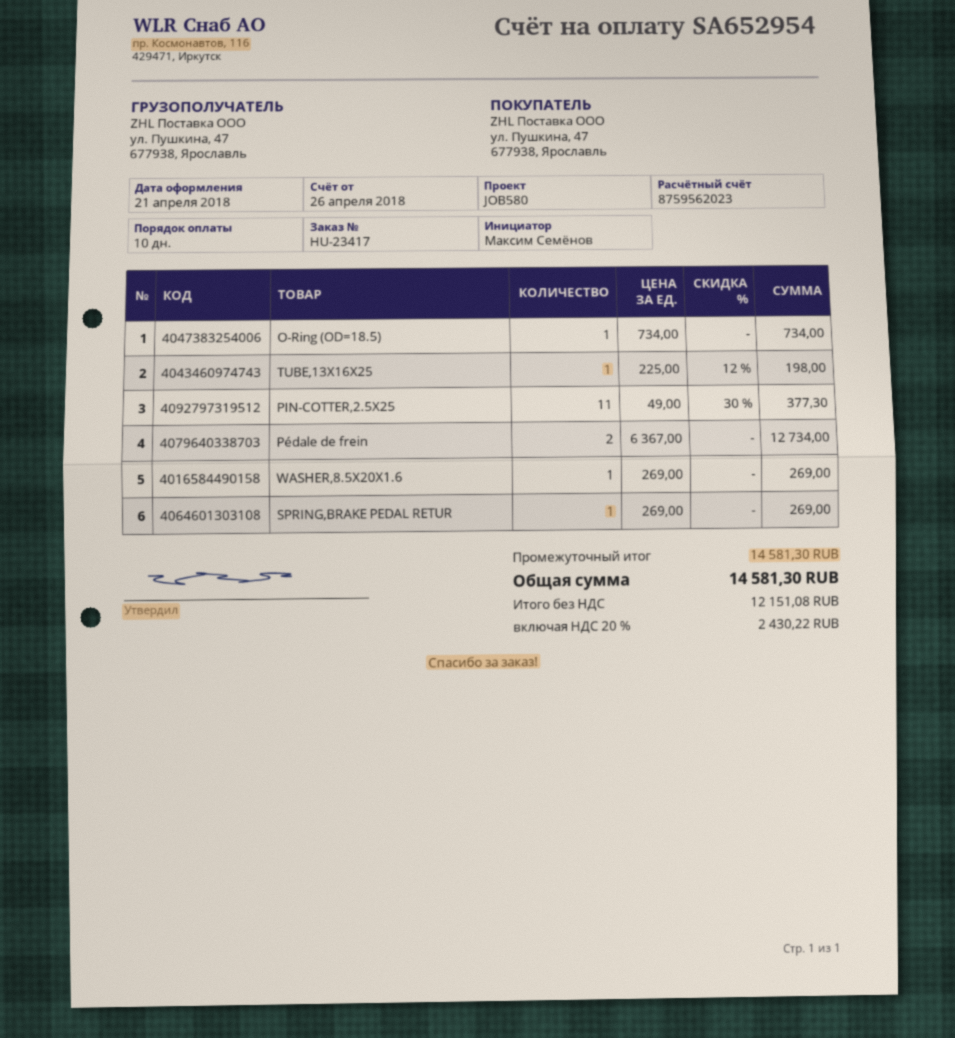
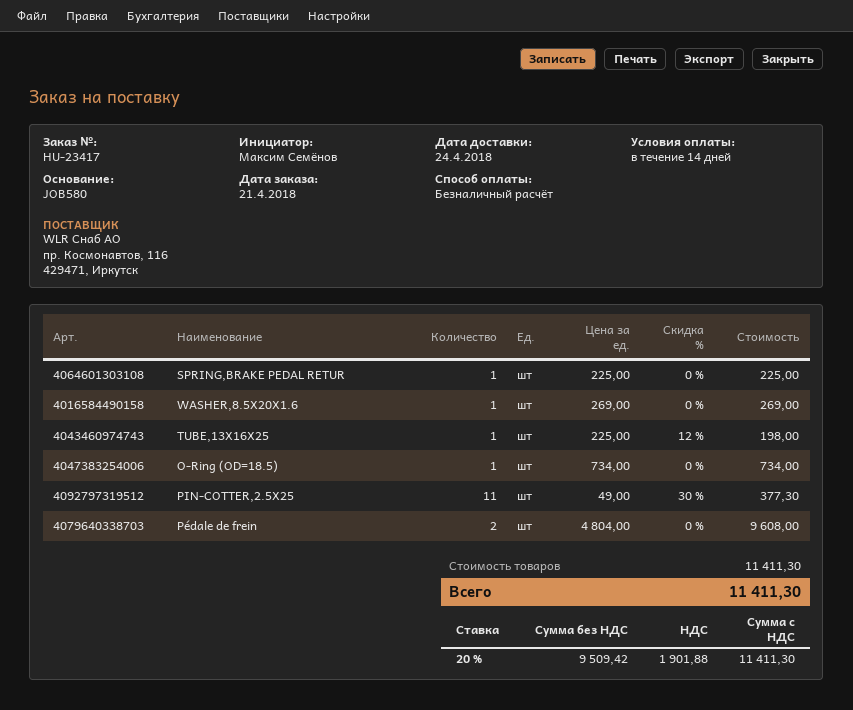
payment terms: 10 days -> 14 days
Pédale de frein: 2 x 6367.00 = 12734.00 -> 2 x 4804.00 = 9608.00
SPRING,BRAKE PEDAL RETUR: 1 x 269.00 = 269.00 -> 1 x 225.00 = 225.00
subtotal: 14581.30 -> 11411.30
net: 12151.08 -> 9509.42
tax: 20% = 2430.22 -> 20% = 1901.88
total: 14581.30 -> 11411.30

